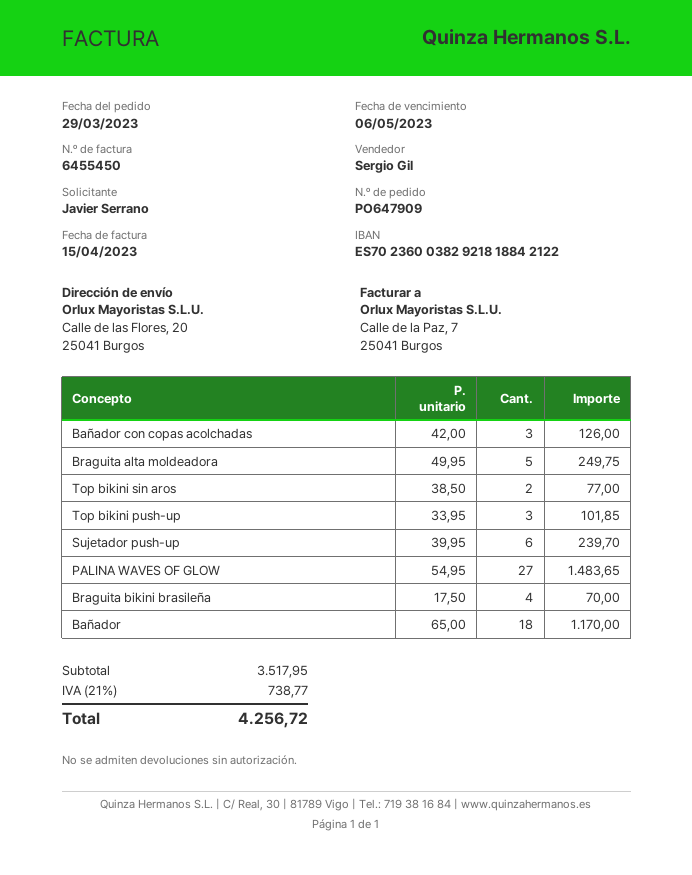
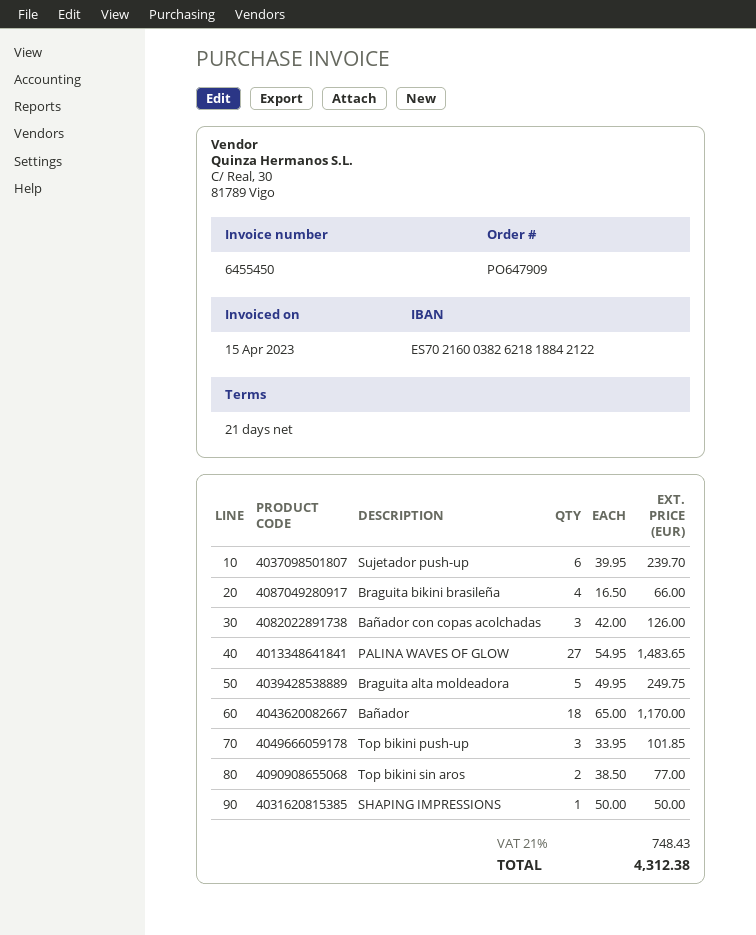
bank account: ES7023600382921818842122 -> ES7021600382621818842122
Braguita bikini brasileña: 4 x 17.50 = 70.00 -> 4 x 16.50 = 66.00
SHAPING IMPRESSIONS: none -> 1 x 50.00 = 50.00
tax: 21% = 738.77 -> 21% = 748.43
total: 4256.72 -> 4312.38

